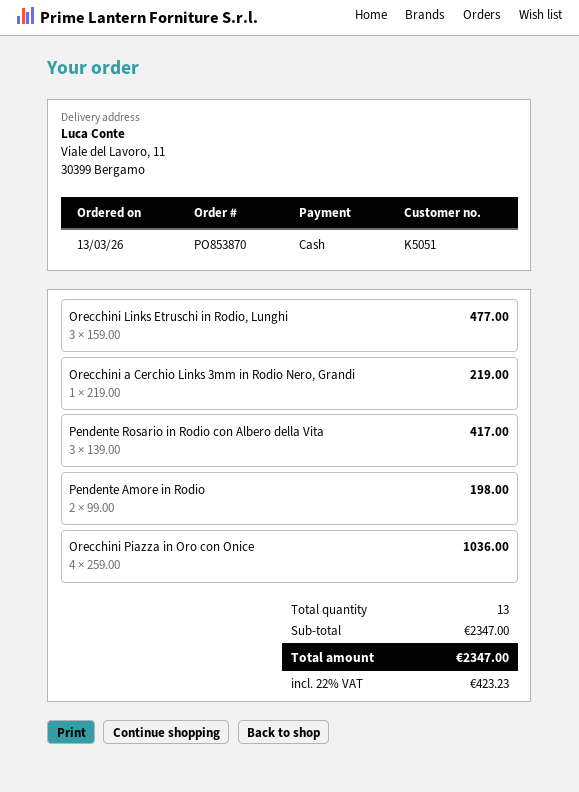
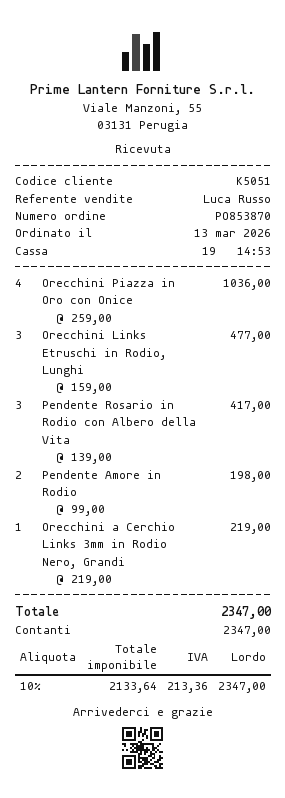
tax: 22% = 423.23 -> 10% = 213.36

